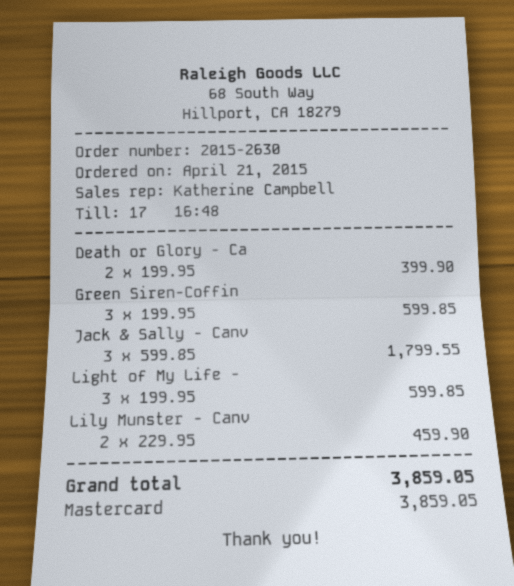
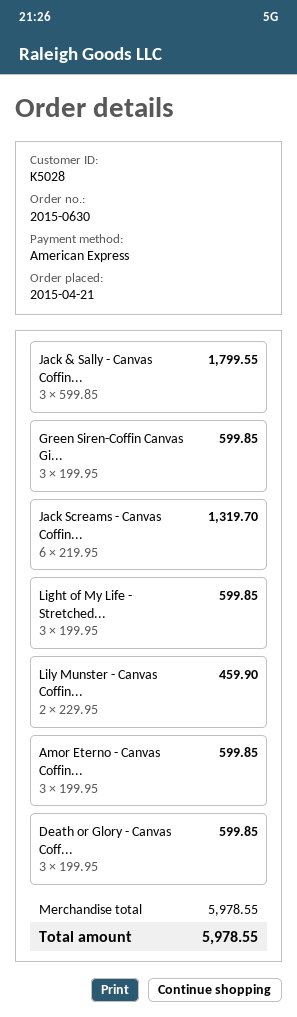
order number: 2015-2630 -> 2015-0630
payment method: Mastercard -> American Express
Death or Glory - Ca: 2 x 199.95 = 399.90 -> 3 x 199.95 = 599.85
Jack Screams - Canvas Coffin...: none -> 6 x 219.95 = 1319.70
Amor Eterno - Canvas Coffin...: none -> 3 x 199.95 = 599.85
total: 3859.05 -> 5978.55

